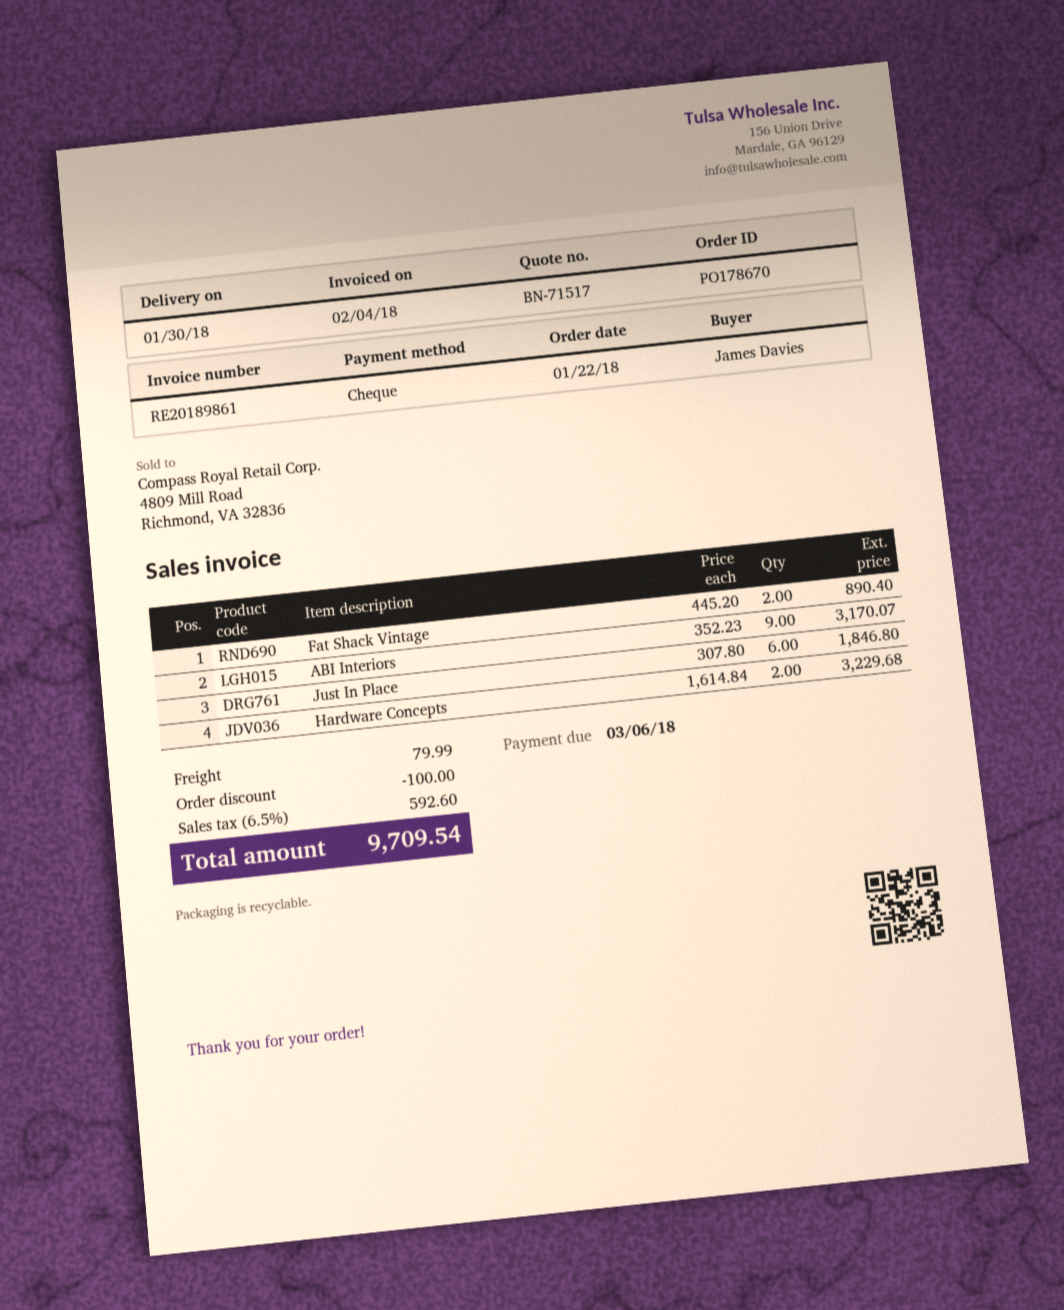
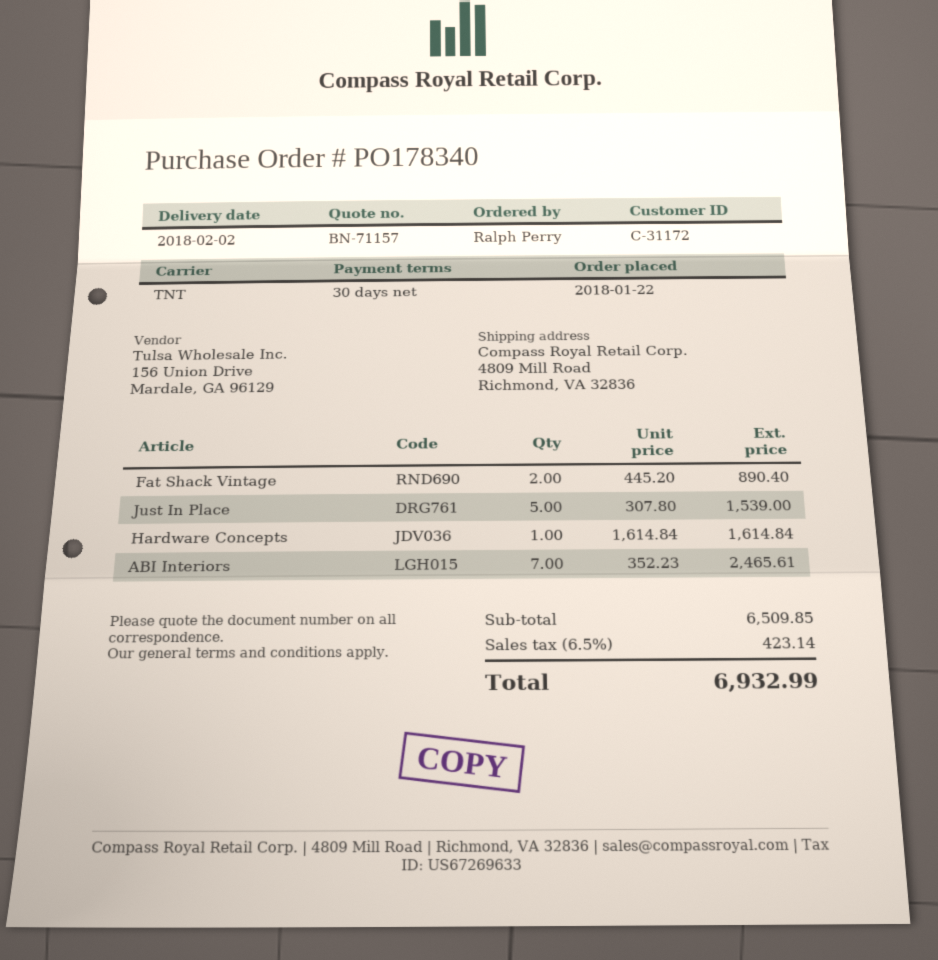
quote number: BN-71517 -> BN-71157
order number: PO178670 -> PO178340
delivery date: 2018-01-30 -> 2018-02-02
ordered by: James Davies -> Ralph Perry
ABI Interiors: 9 x 352.23 = 3170.07 -> 7 x 352.23 = 2465.61
Just In Place: 6 x 307.80 = 1846.80 -> 5 x 307.80 = 1539.00
Hardware Concepts: 2 x 1614.84 = 3229.68 -> 1 x 1614.84 = 1614.84
discount: 100.00 -> none
shipping: 79.99 -> none
tax: 6.5% = 592.60 -> 6.5% = 423.14
total: 9709.54 -> 6932.99

